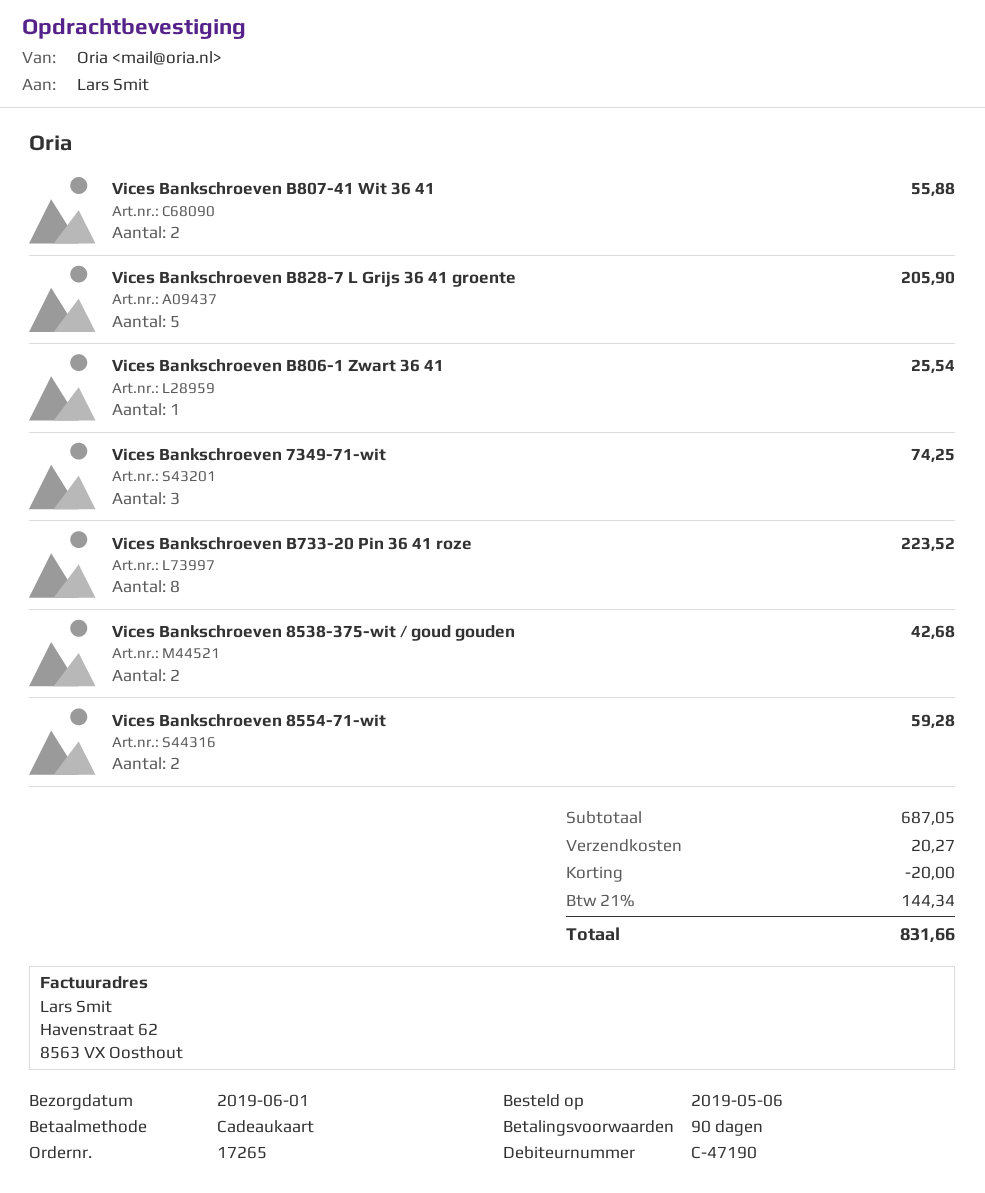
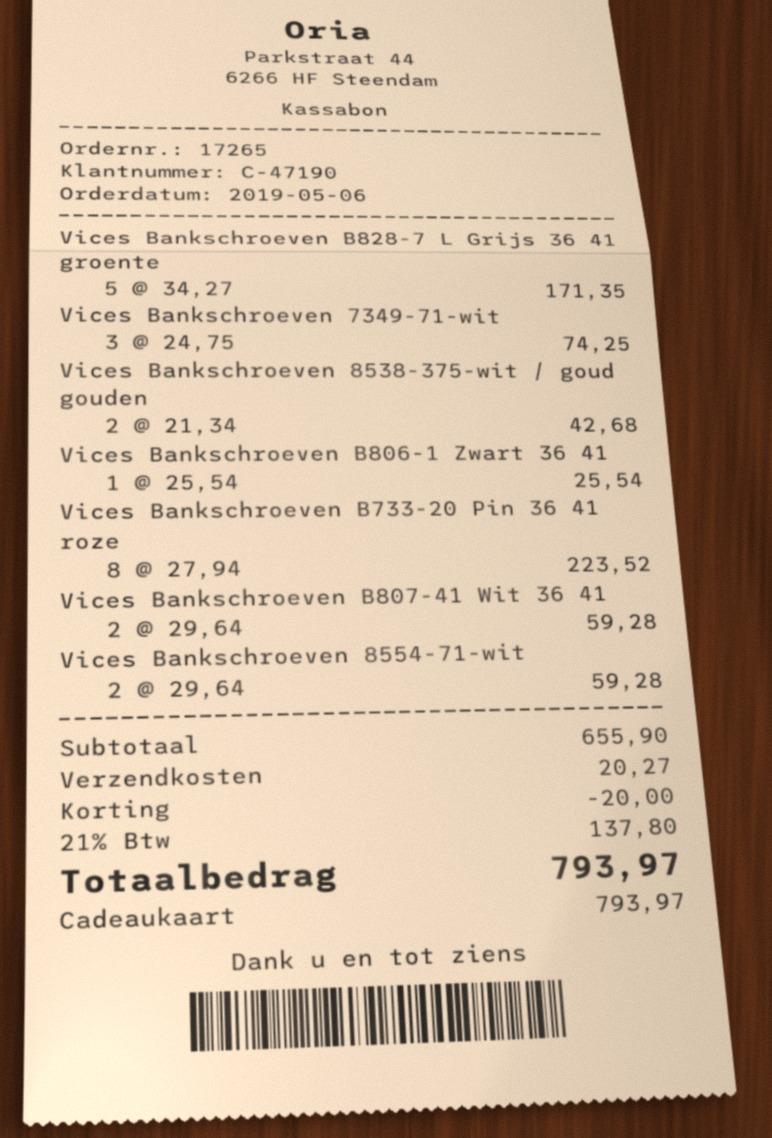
Vices Bankschroeven B807-41 Wit 36 41: 2 for 55.88 -> 2 for 59.28
Vices Bankschroeven B828-7 L Grijs 36 41 groente: 5 for 205.90 -> 5 for 171.35
subtotal: 687.05 -> 655.90
tax: 21% = 144.34 -> 21% = 137.80
total: 831.66 -> 793.97

